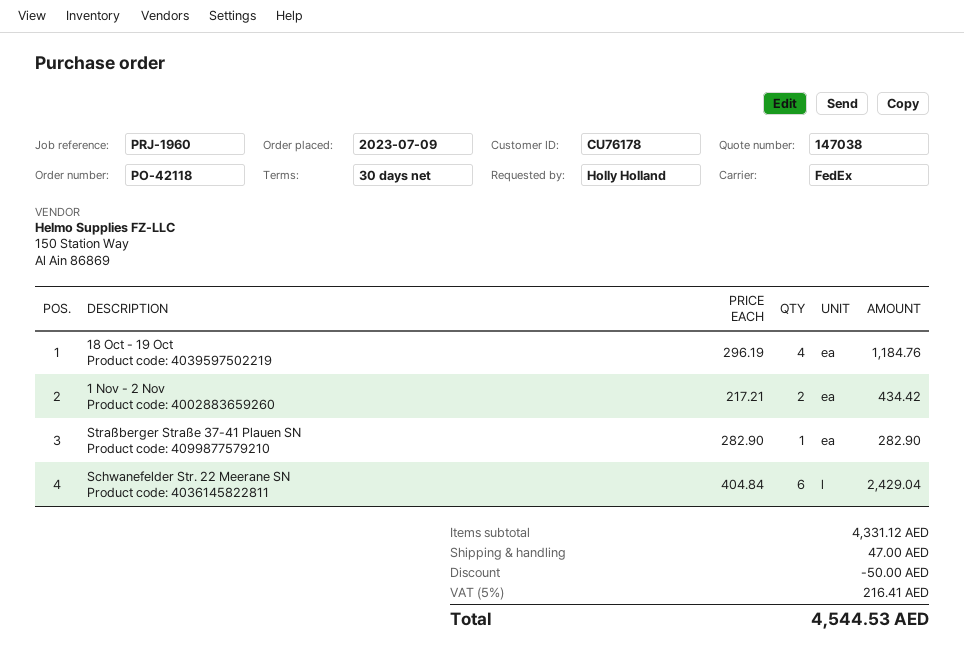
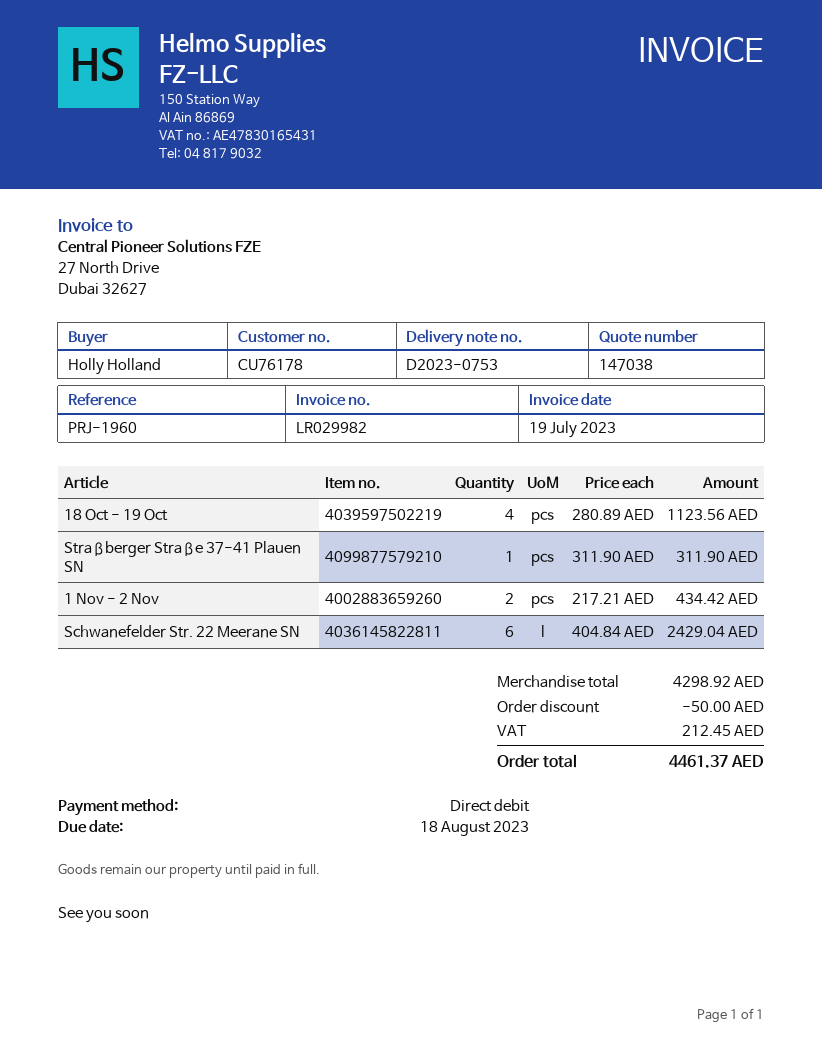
18 Oct - 19 Oct: 4 x 296.19 = 1184.76 -> 4 x 280.89 = 1123.56
Straßberger Straße 37-41 Plauen SN: 1 x 282.90 = 282.90 -> 1 x 311.90 = 311.90
subtotal: 4331.12 -> 4298.92
shipping: 47.00 -> none
tax: 216.41 -> 212.45
total: 4544.53 -> 4461.37

